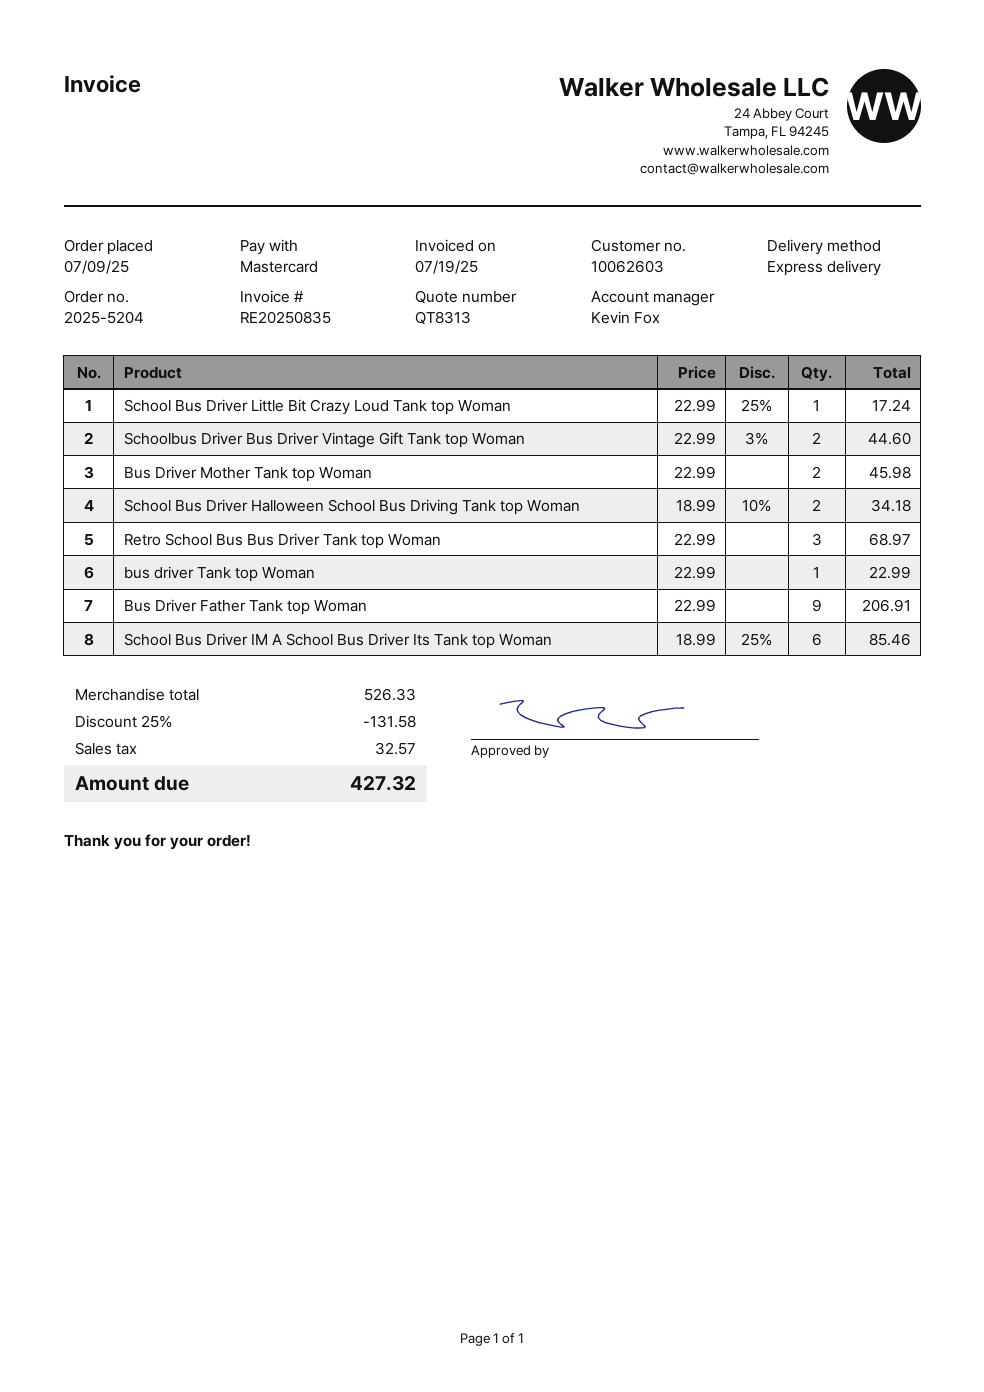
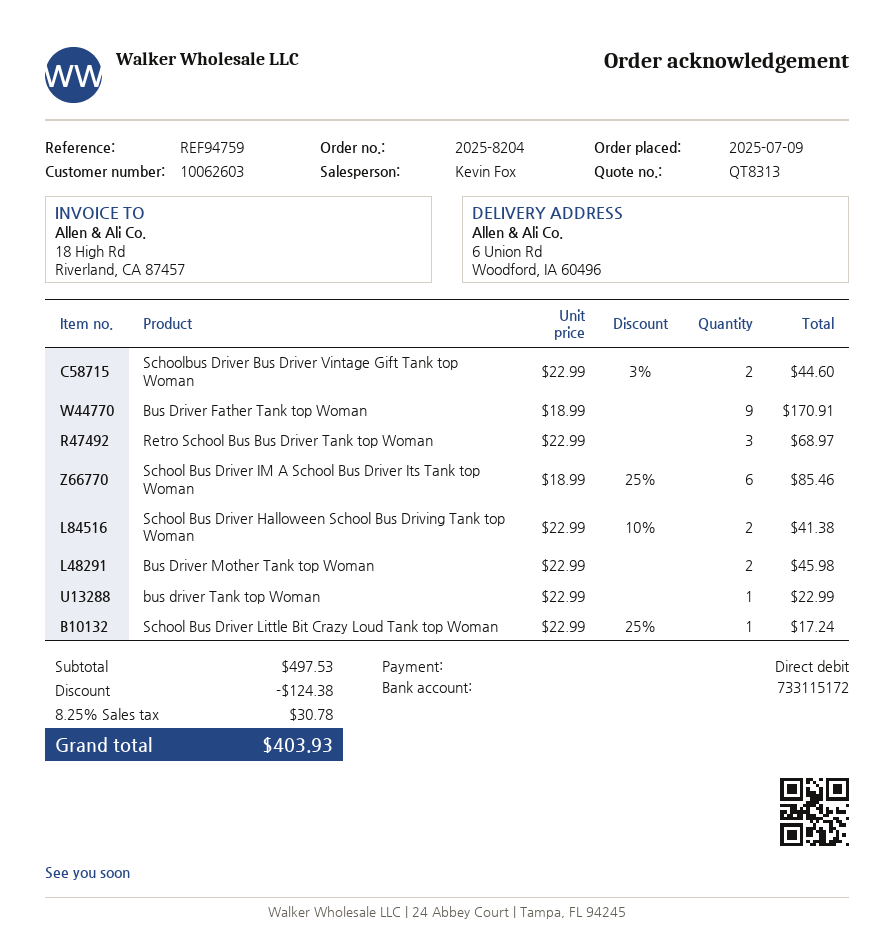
order number: 2025-5204 -> 2025-8204
payment method: Mastercard -> direct debit
School Bus Driver Halloween School Bus Driving Tank top Woman: 2 x 18.99 - 10% = 34.18 -> 2 x 22.99 - 10% = 41.38
Bus Driver Father Tank top Woman: 9 x 22.99 = 206.91 -> 9 x 18.99 = 170.91
subtotal: 526.33 -> 497.53
discount: 131.58 -> 124.38
tax: 32.57 -> 30.78
total: 427.32 -> 403.93

